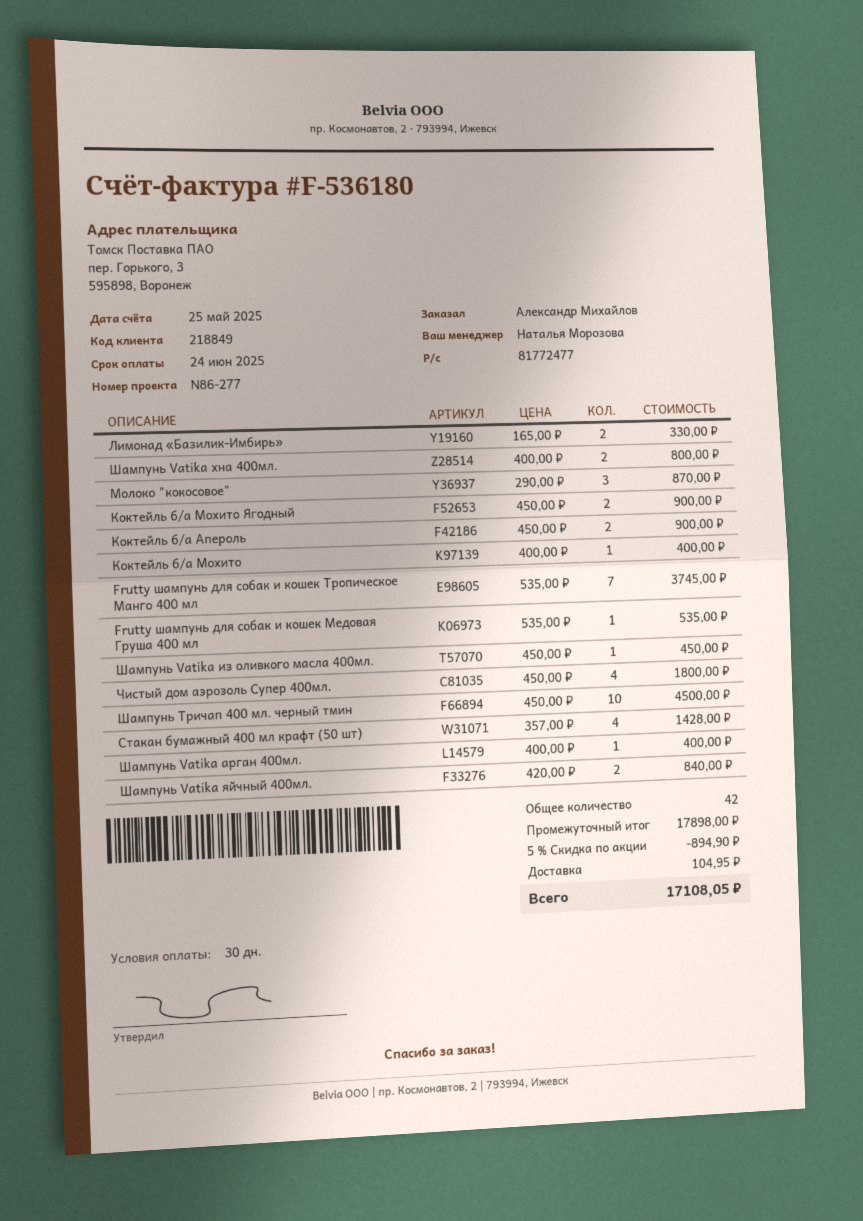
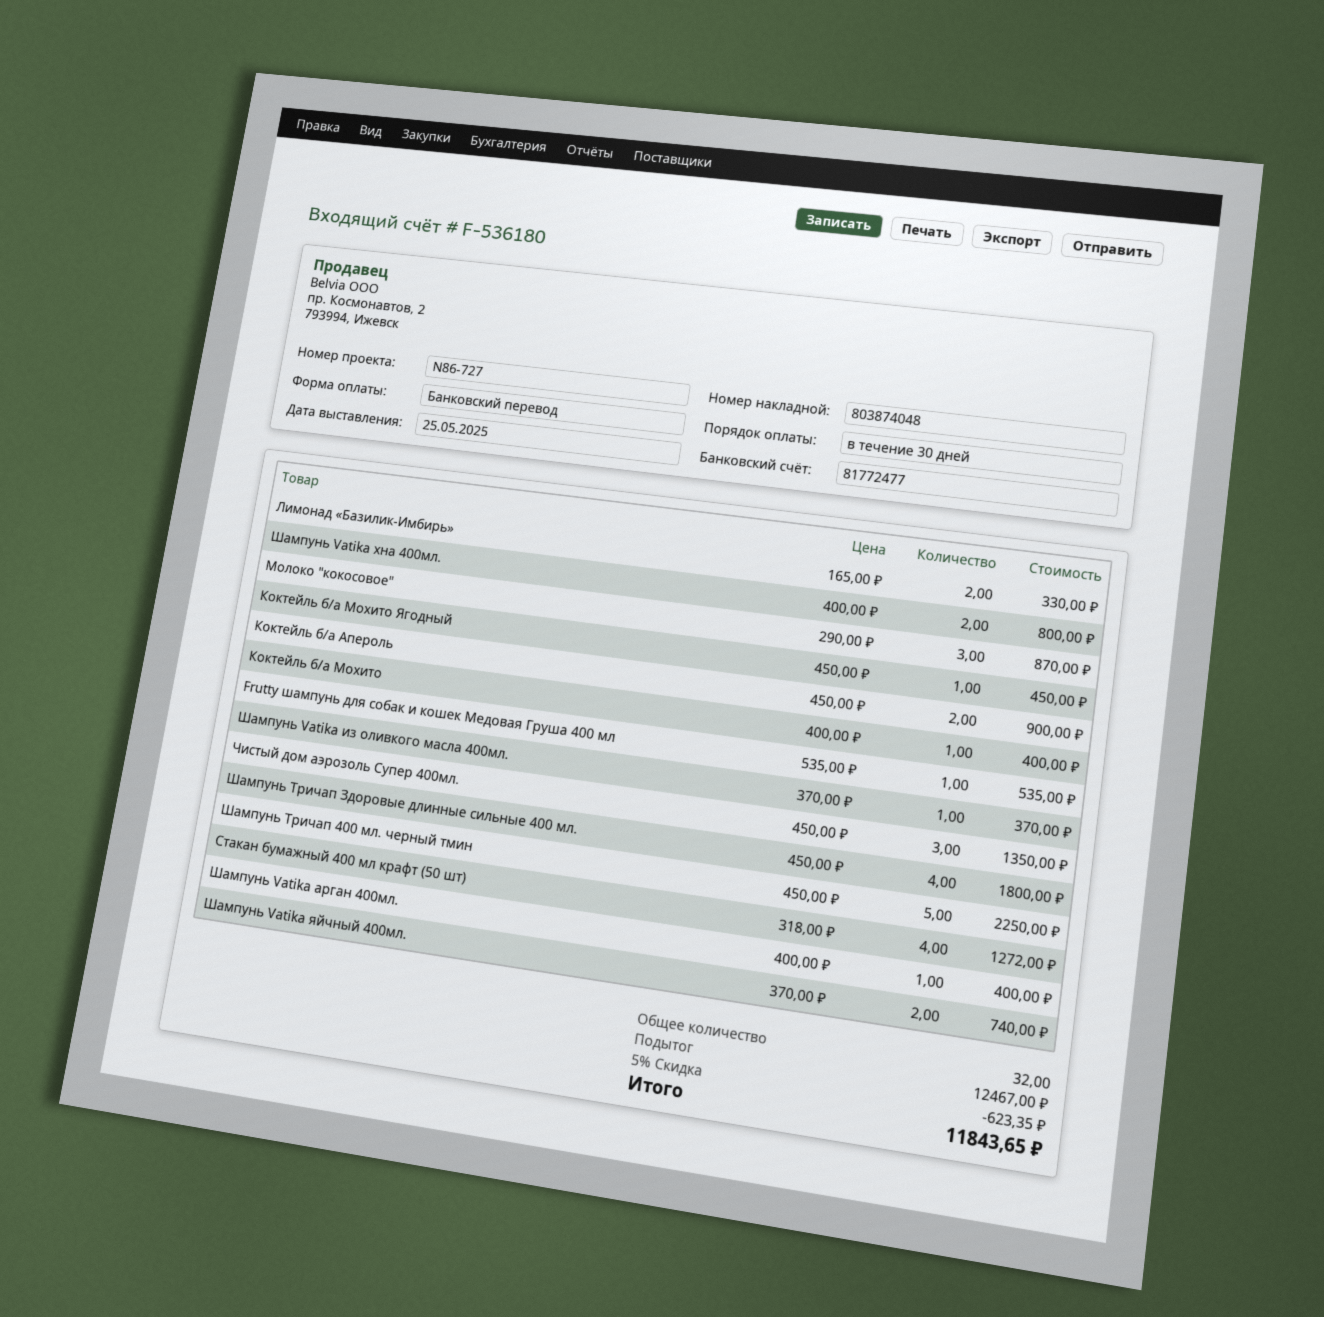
reference: N86-277 -> N86-727
Коктейль б/а Мохито Ягодный: 2 x 450.00 = 900.00 -> 1 x 450.00 = 450.00
Frutty шампунь для собак и кошек Тропическое Манго 400 мл: 7 x 535.00 = 3745.00 -> none
Шампунь Vatika из оливкого масла 400мл.: 1 x 450.00 = 450.00 -> 1 x 370.00 = 370.00
Чистый дом аэрозоль Супер 400мл.: 4 x 450.00 = 1800.00 -> 3 x 450.00 = 1350.00
Шампунь Тричап 400 мл. черный тмин: 10 x 450.00 = 4500.00 -> 5 x 450.00 = 2250.00
Стакан бумажный 400 мл крафт (50 шт): 4 x 357.00 = 1428.00 -> 4 x 318.00 = 1272.00
Шампунь Vatika яйчный 400мл.: 2 x 420.00 = 840.00 -> 2 x 370.00 = 740.00
Шампунь Тричап Здоровые длинные сильные 400 мл.: none -> 4 x 450.00 = 1800.00
total quantity: 42 -> 32
subtotal: 17898.00 -> 12467.00
discount: 5% = 894.90 -> 5% = 623.35
shipping: 104.95 -> none
total: 17108.05 -> 11843.65

